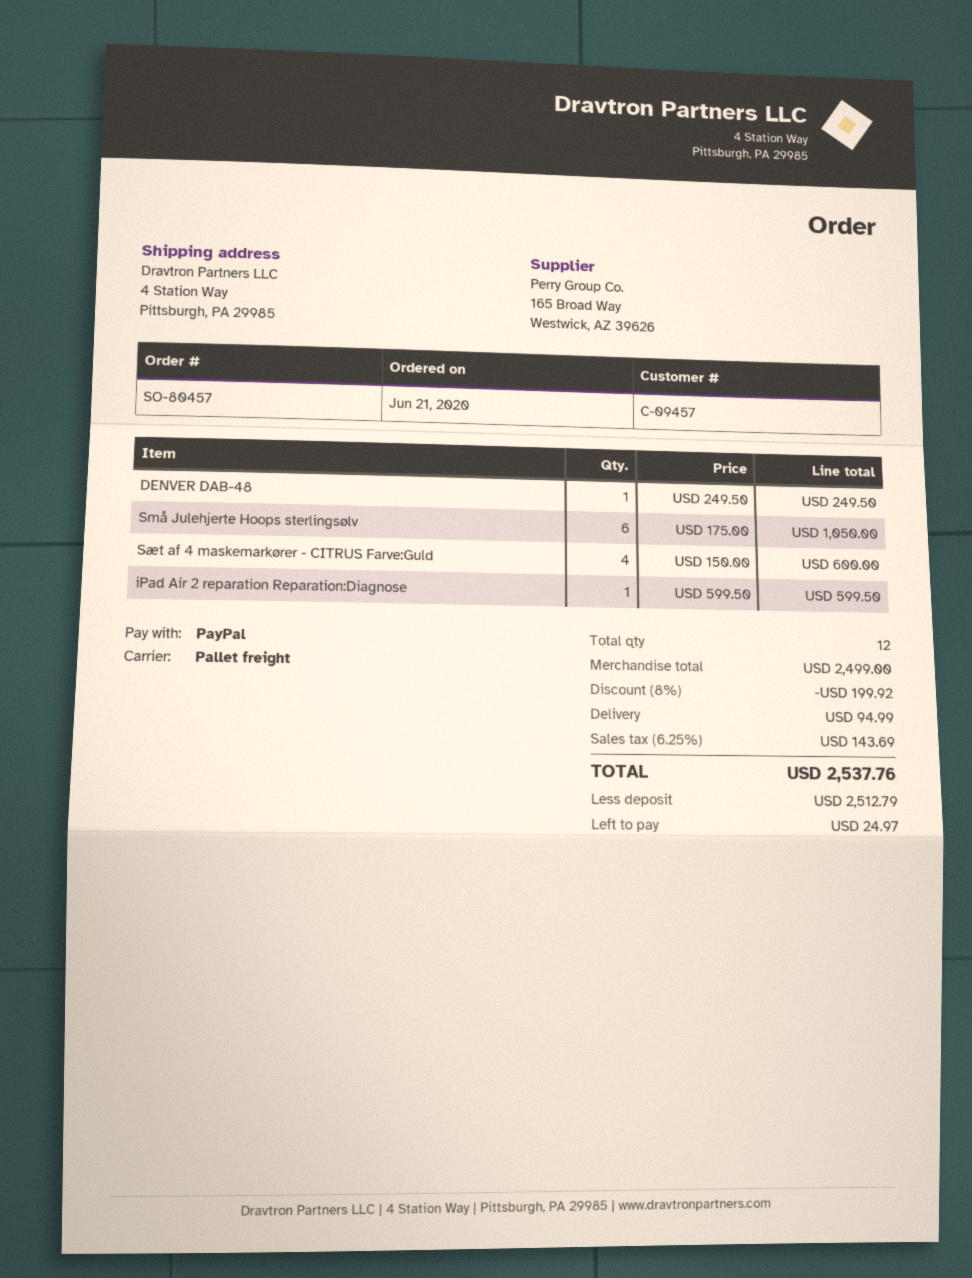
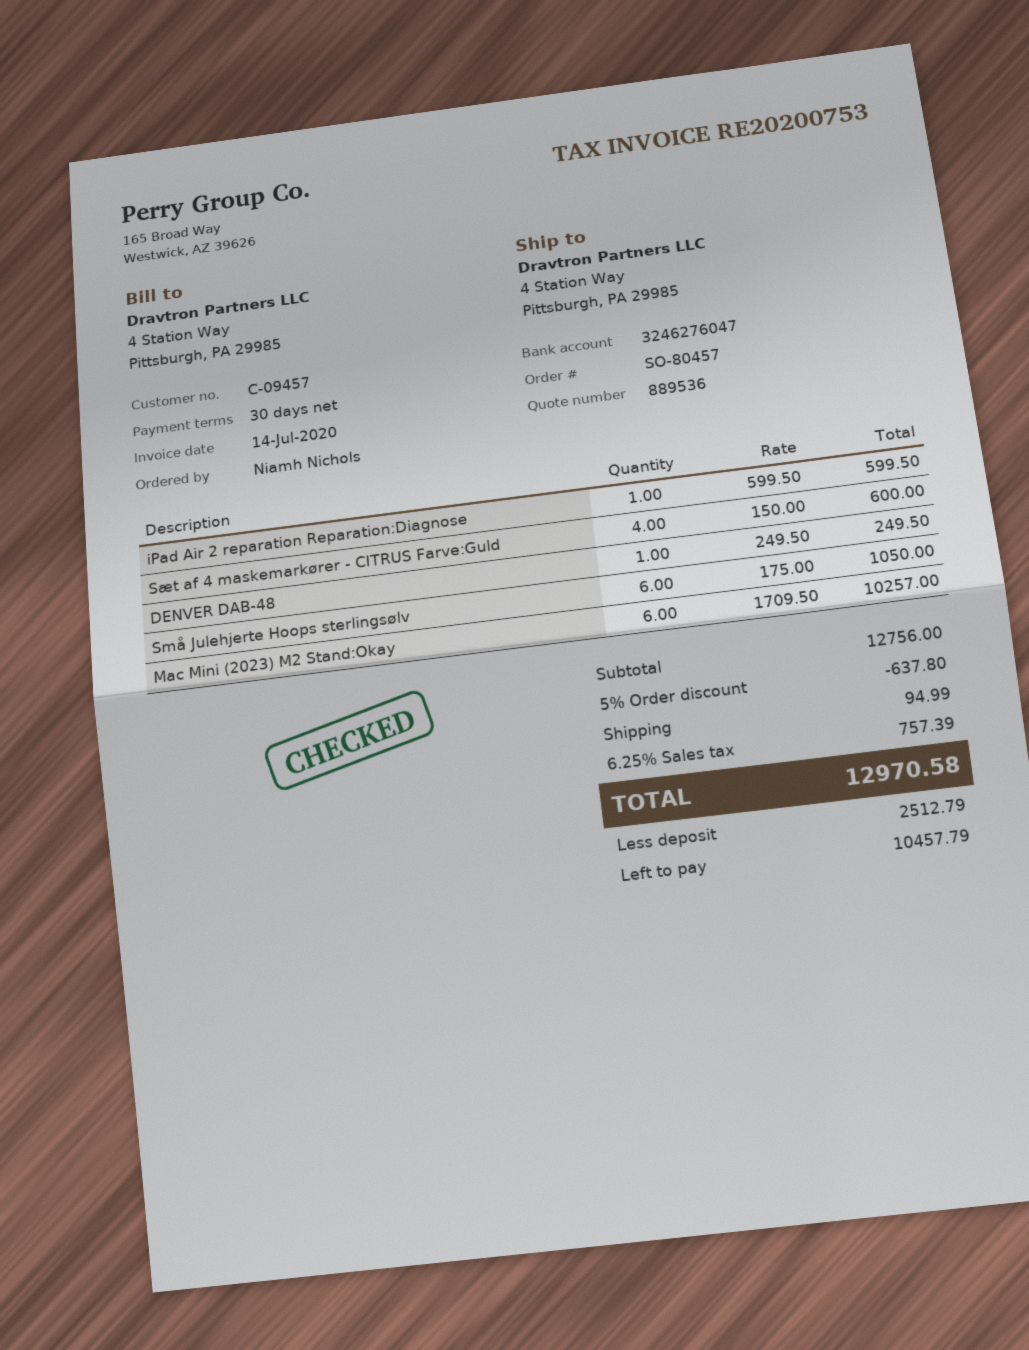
Mac Mini (2023) M2 Stand:Okay: none -> 6 x 1709.50 = 10257.00
subtotal: 2499.00 -> 12756.00
discount: 8% = 199.92 -> 5% = 637.80
tax: 6.25% = 143.69 -> 6.25% = 757.39
total: 2537.76 -> 12970.58
balance: 24.97 -> 10457.79

